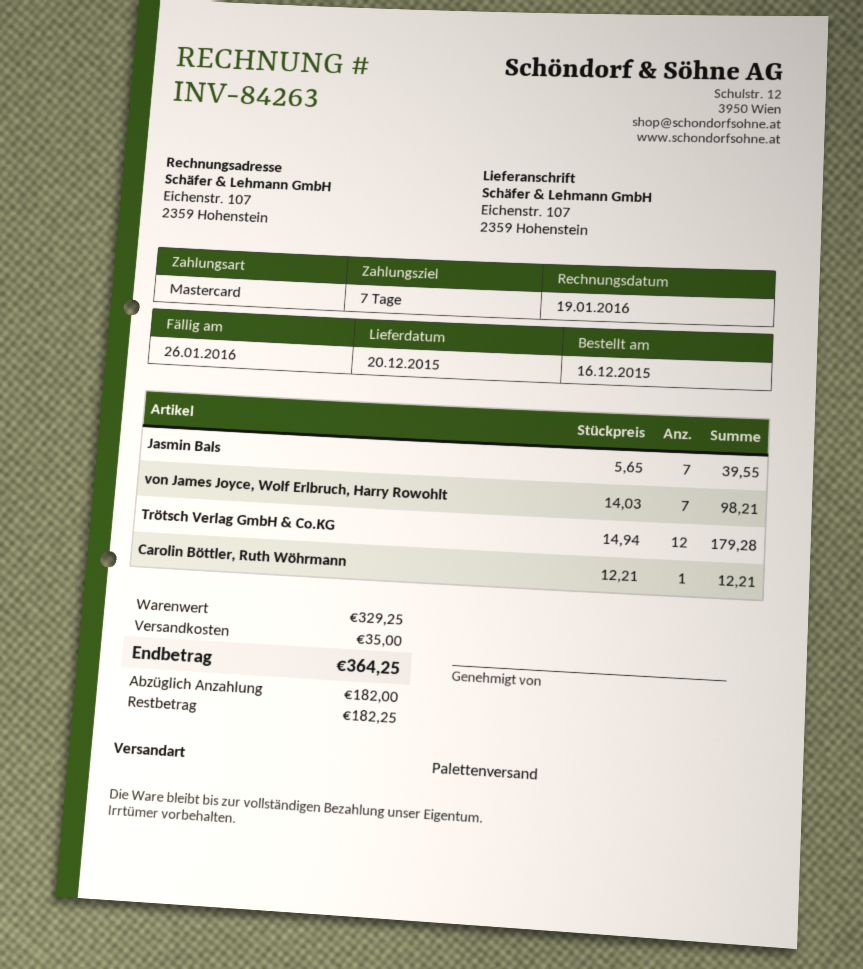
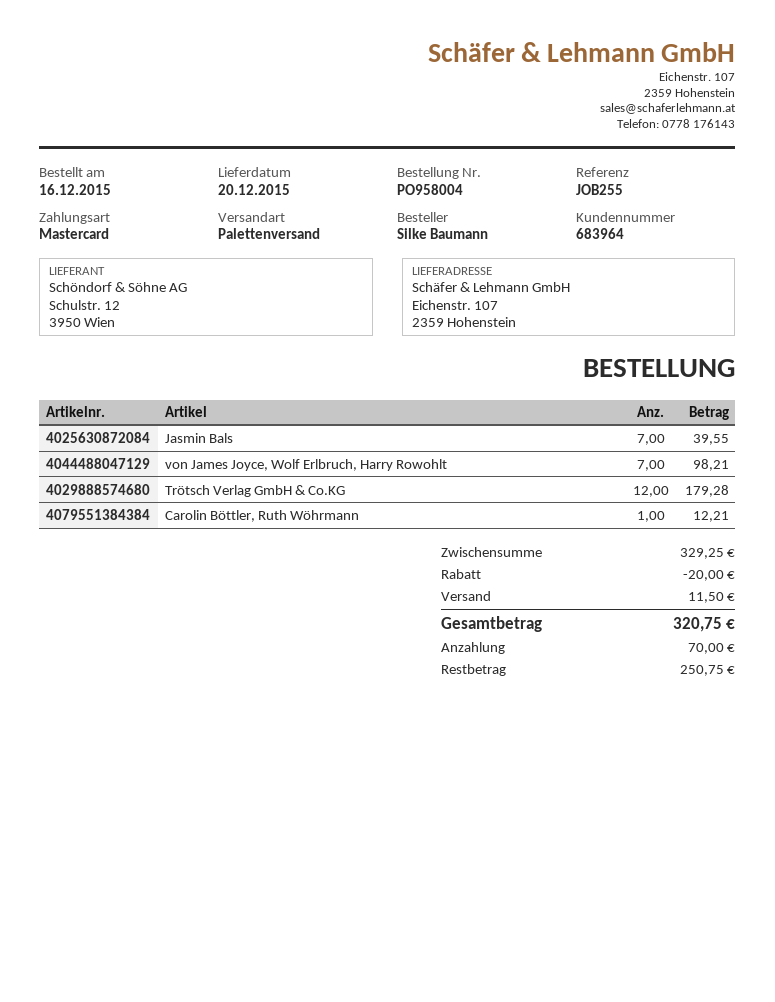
discount: none -> 20.00
shipping: 35.00 -> 11.50
total: 364.25 -> 320.75
deposit: 182.00 -> 70.00
balance: 182.25 -> 250.75

